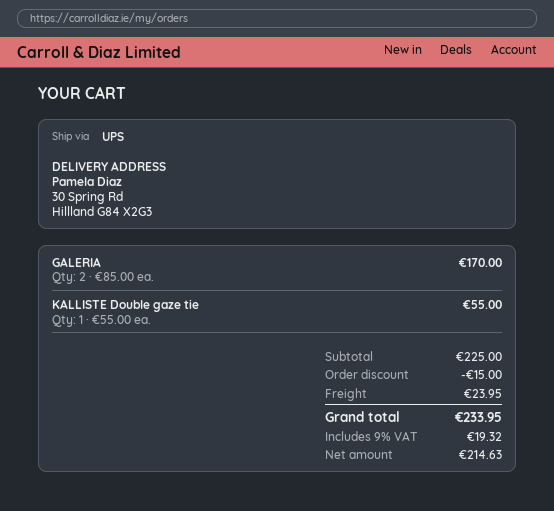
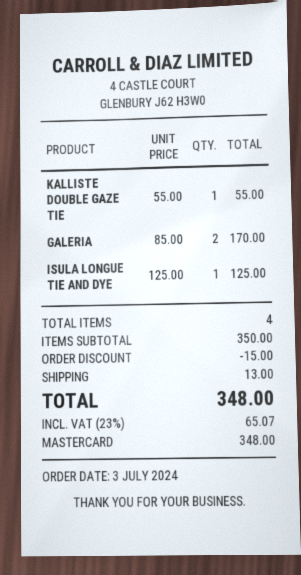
ISULA LONGUE TIE AND DYE: none -> 1 x 125.00 = 125.00
subtotal: 225.00 -> 350.00
shipping: 23.95 -> 13.00
tax: 9% = 19.32 -> 23% = 65.07
total: 233.95 -> 348.00

